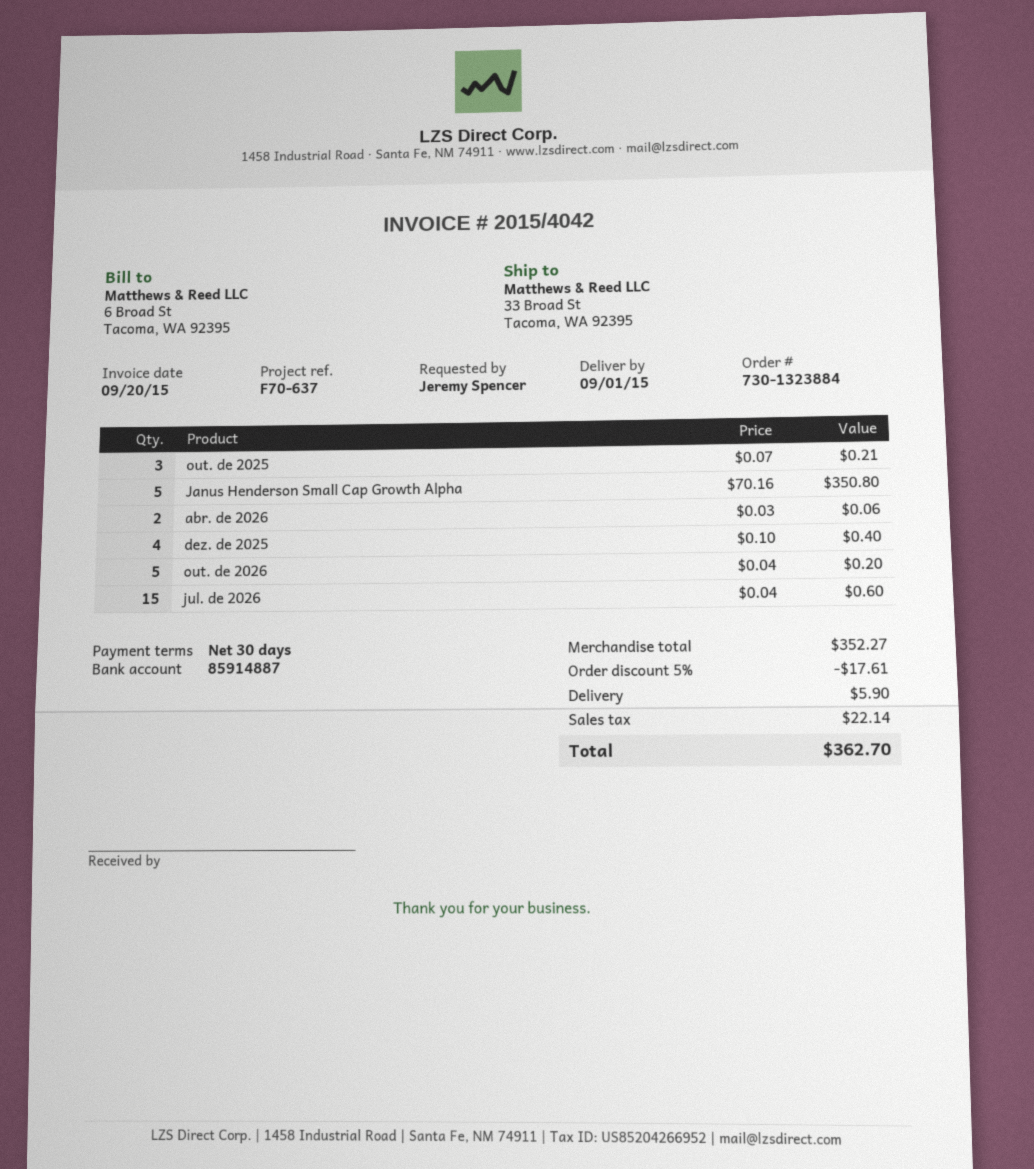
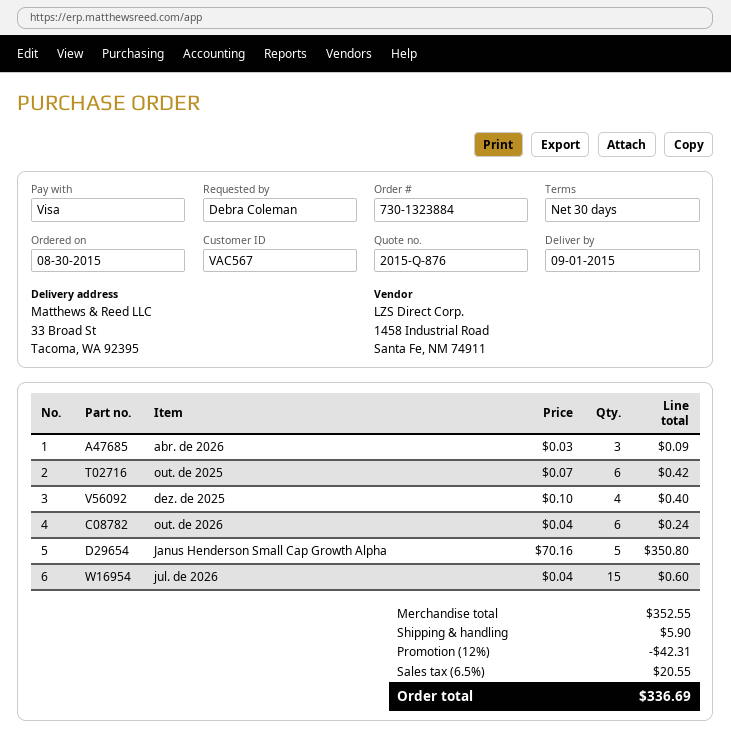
ordered by: Jeremy Spencer -> Debra Coleman
out. de 2025: 3 x 0.07 = 0.21 -> 6 x 0.07 = 0.42
abr. de 2026: 2 x 0.03 = 0.06 -> 3 x 0.03 = 0.09
out. de 2026: 5 x 0.04 = 0.20 -> 6 x 0.04 = 0.24
subtotal: 352.27 -> 352.55
discount: 5% = 17.61 -> 12% = 42.31
tax: 22.14 -> 20.55
total: 362.70 -> 336.69

